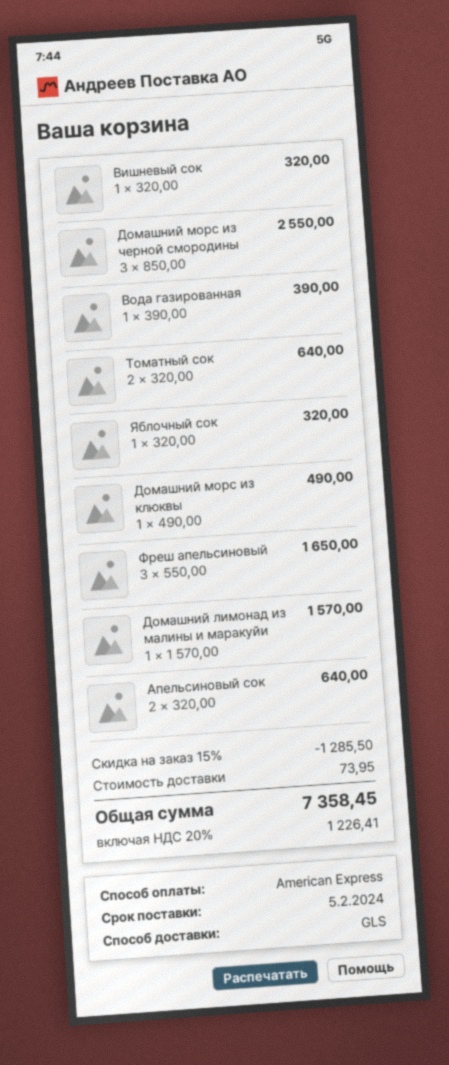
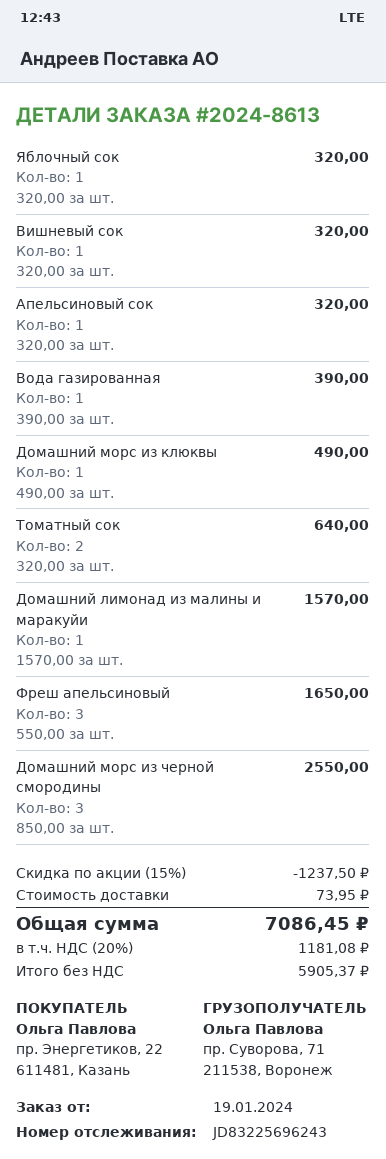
Апельсиновый сок: 2 x 320.00 = 640.00 -> 1 x 320.00 = 320.00
discount: 15% = 1285.50 -> 15% = 1237.50
tax: 20% = 1226.41 -> 20% = 1181.08
total: 7358.45 -> 7086.45

